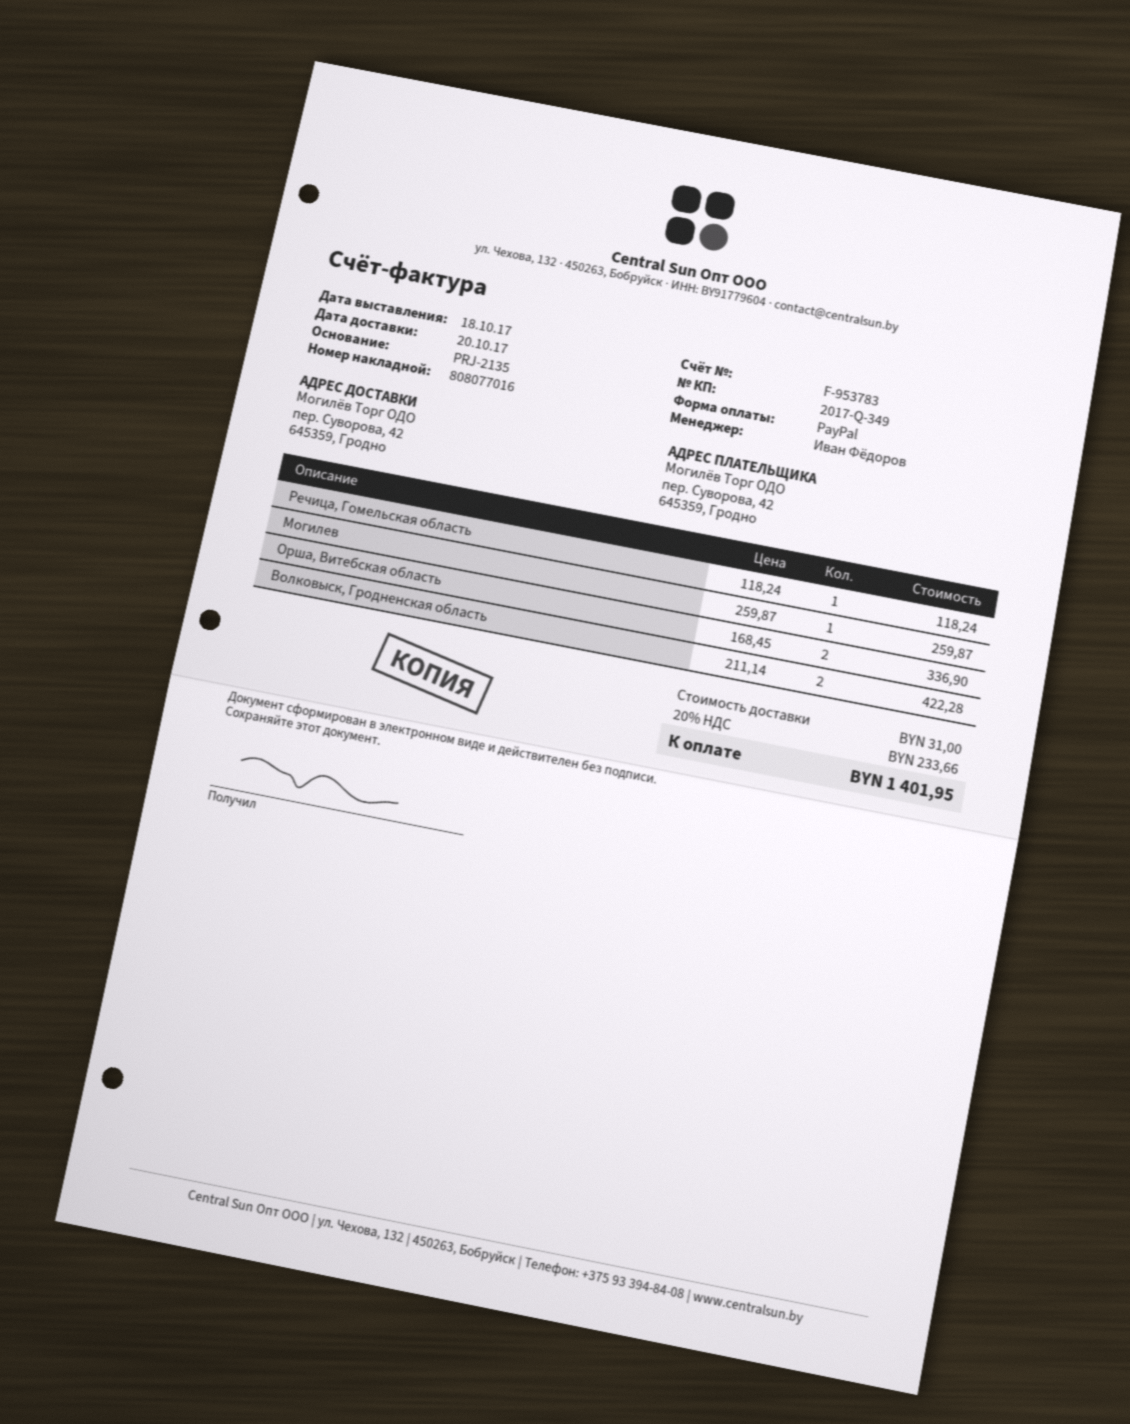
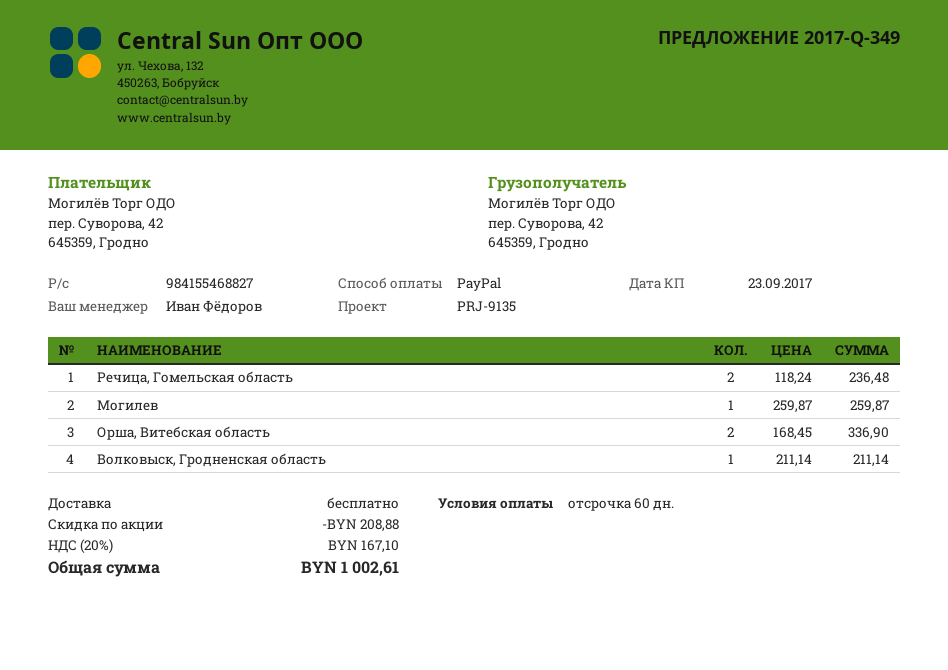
reference: PRJ-2135 -> PRJ-9135
Речица, Гомельская область: 1 x 118.24 = 118.24 -> 2 x 118.24 = 236.48
Волковыск, Гродненская область: 2 x 211.14 = 422.28 -> 1 x 211.14 = 211.14
discount: none -> 208.88
shipping: 31.00 -> 0.00
tax: 20% = 233.66 -> 20% = 167.10
total: 1401.95 -> 1002.61

